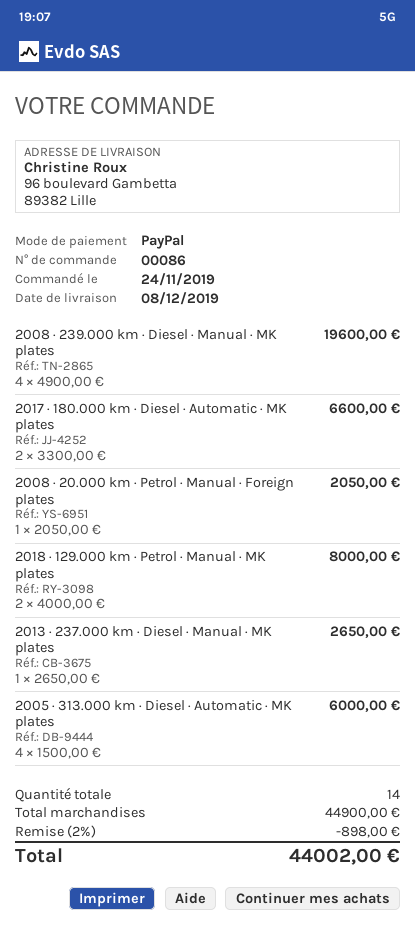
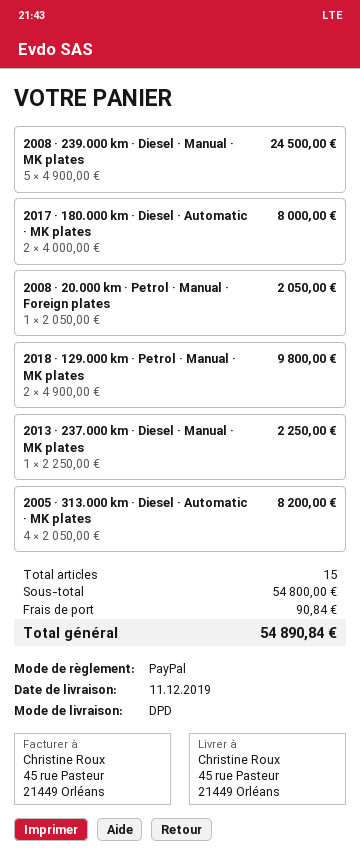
delivery date: 2019-12-08 -> 2019-12-11
ship to: 96 boulevard Gambetta, 89382 Lille -> 45 rue Pasteur, 21449 Orléans
2008 · 239.000 km · Diesel · Manual · MK plates: 4 x 4900.00 = 19600.00 -> 5 x 4900.00 = 24500.00
2017 · 180.000 km · Diesel · Automatic · MK plates: 2 x 3300.00 = 6600.00 -> 2 x 4000.00 = 8000.00
2018 · 129.000 km · Petrol · Manual · MK plates: 2 x 4000.00 = 8000.00 -> 2 x 4900.00 = 9800.00
2013 · 237.000 km · Diesel · Manual · MK plates: 1 x 2650.00 = 2650.00 -> 1 x 2250.00 = 2250.00
2005 · 313.000 km · Diesel · Automatic · MK plates: 4 x 1500.00 = 6000.00 -> 4 x 2050.00 = 8200.00
total quantity: 14 -> 15
subtotal: 44900.00 -> 54800.00
discount: 2% = 898.00 -> none
shipping: none -> 90.84
total: 44002.00 -> 54890.84

